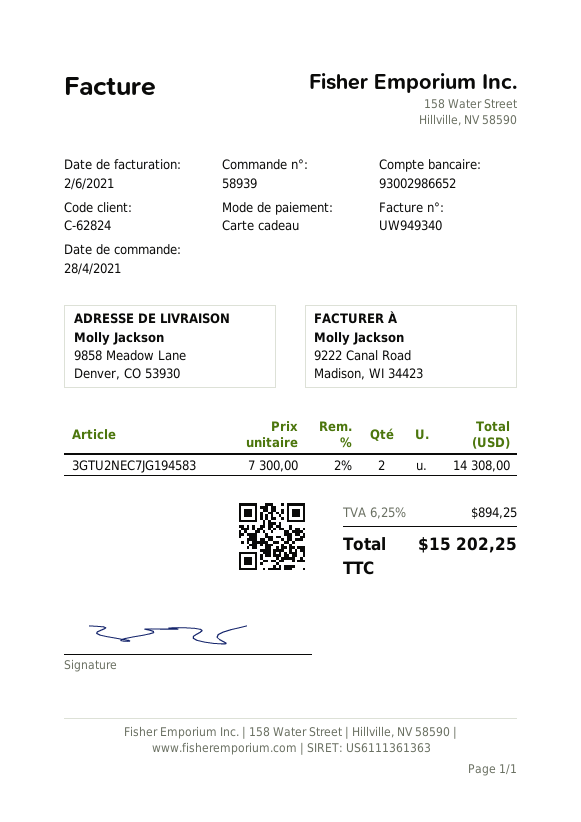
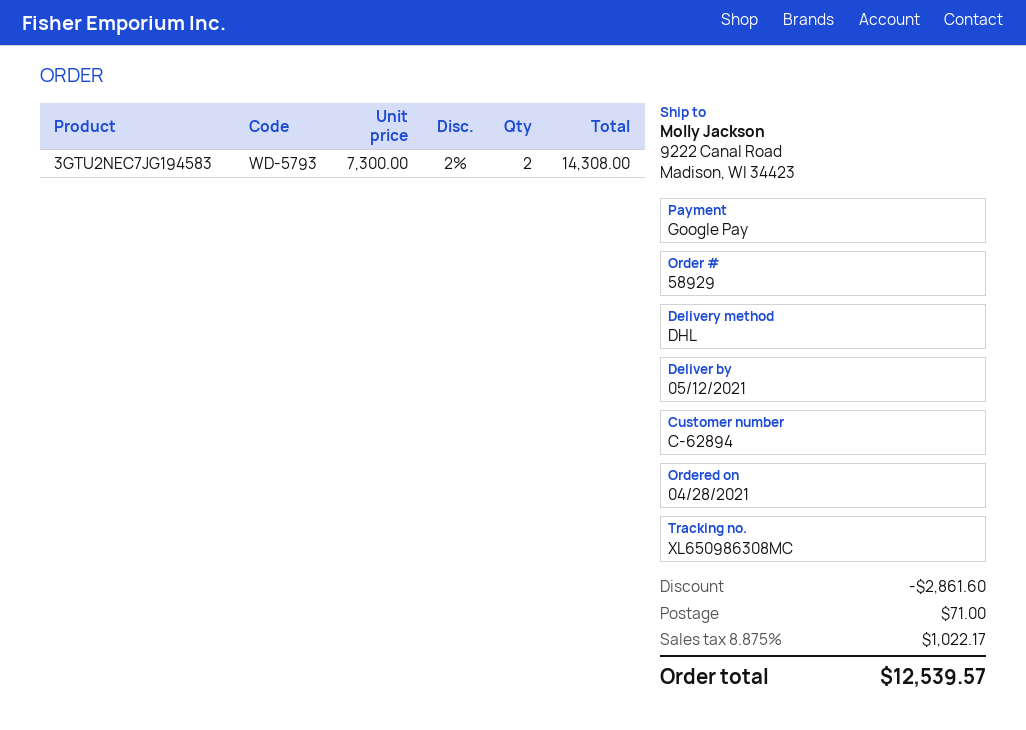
order number: 58939 -> 58929
customer number: C-62824 -> C-62894
payment method: gift card -> Google Pay
ship to: 9858 Meadow Lane, Denver, CO 53930 -> 9222 Canal Road, Madison, WI 34423
discount: none -> 2861.60
shipping: none -> 71.00
tax: 6.25% = 894.25 -> 8.875% = 1022.17
total: 15202.25 -> 12539.57

